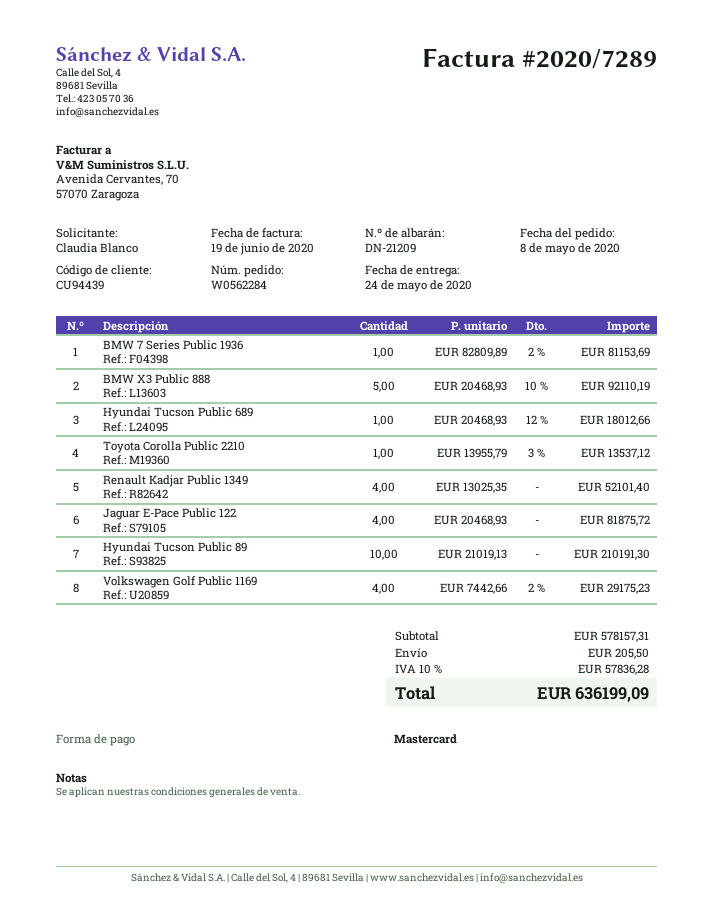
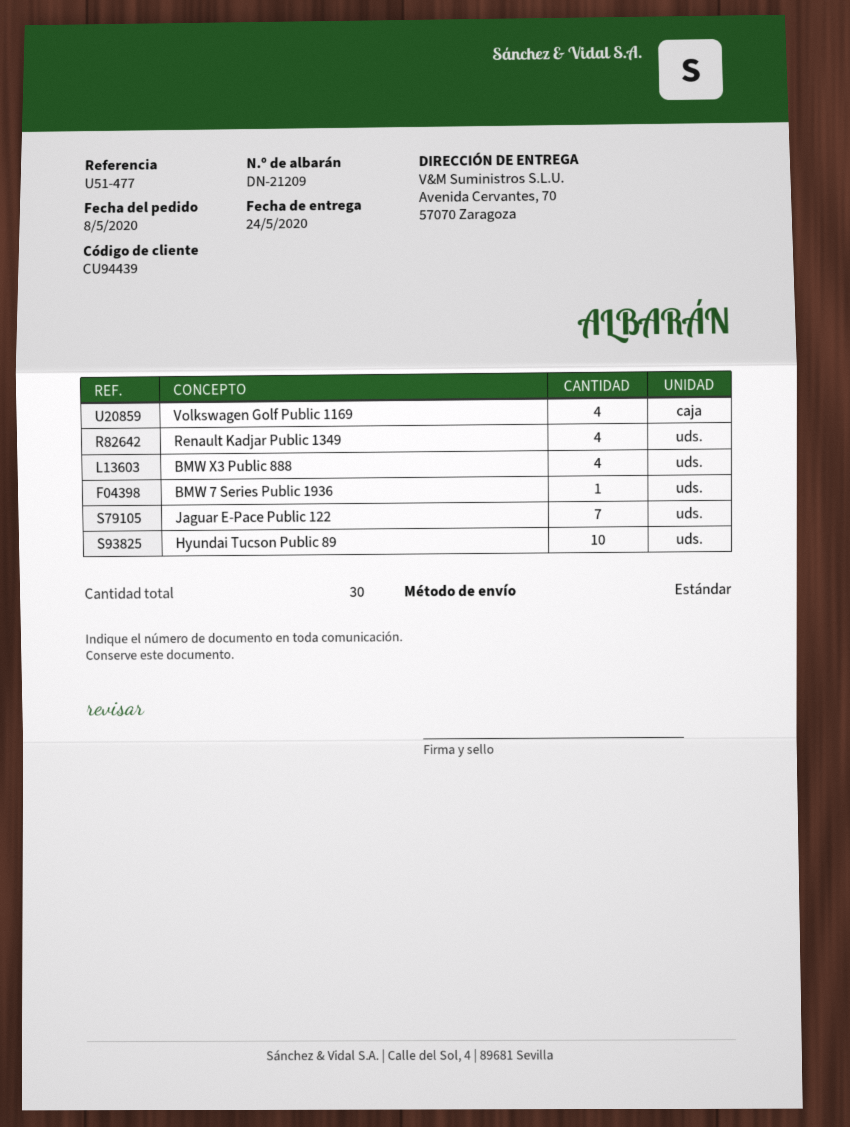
BMW X3 Public 888: 5 -> 4
Hyundai Tucson Public 689: 1 -> none
Toyota Corolla Public 2210: 1 -> none
Jaguar E-Pace Public 122: 4 -> 7

